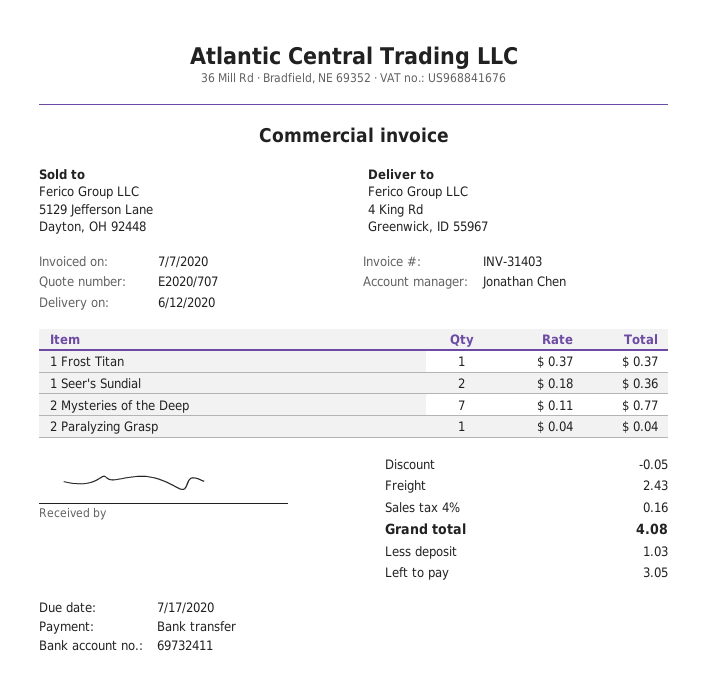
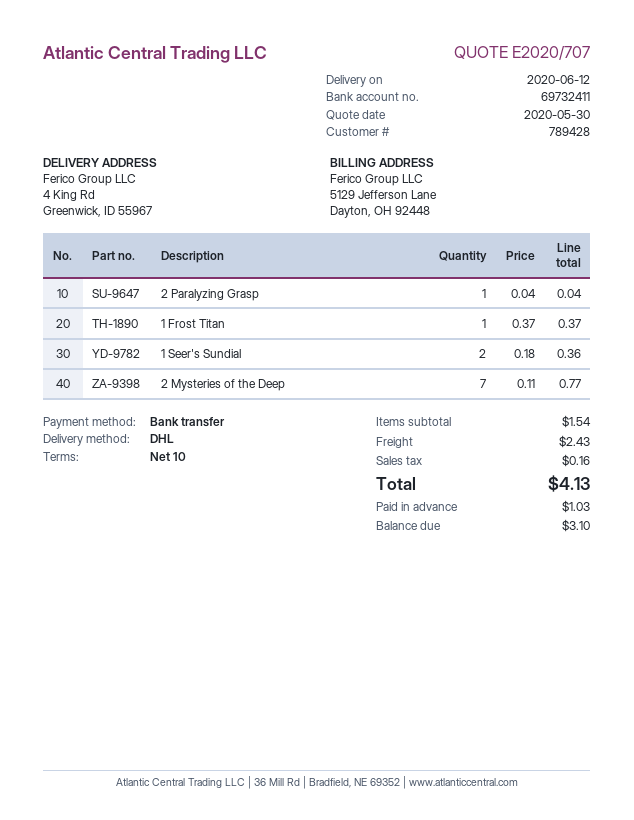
discount: 0.05 -> none
total: 4.08 -> 4.13
balance: 3.05 -> 3.10

